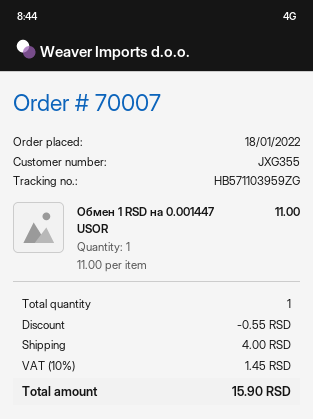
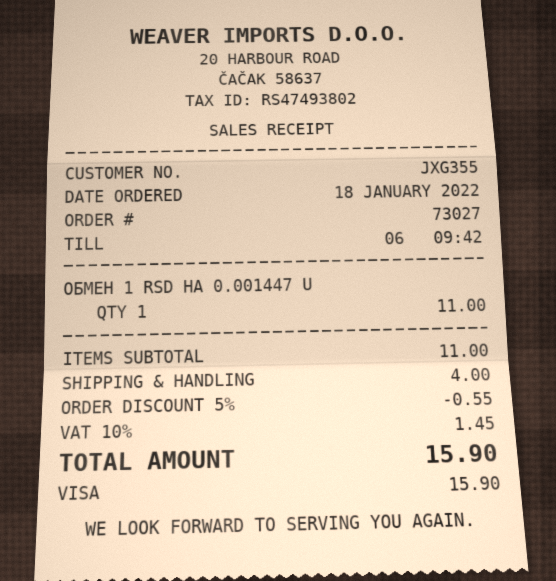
order number: 70007 -> 73027

